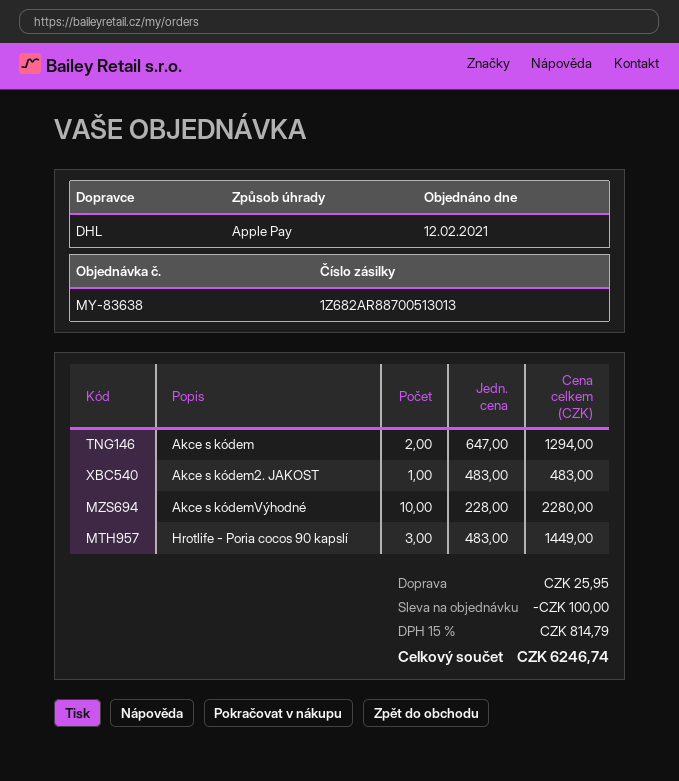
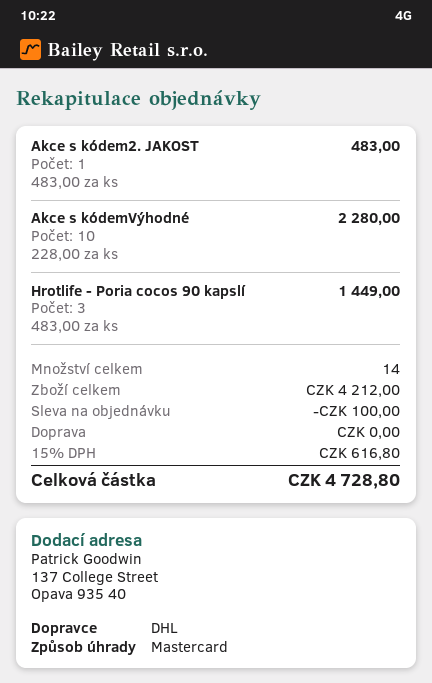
payment method: Apple Pay -> Mastercard
Akce s kódem: 2 x 647.00 = 1294.00 -> none
shipping: 25.95 -> 0.00
tax: 15% = 814.79 -> 15% = 616.80
total: 6246.74 -> 4728.80

